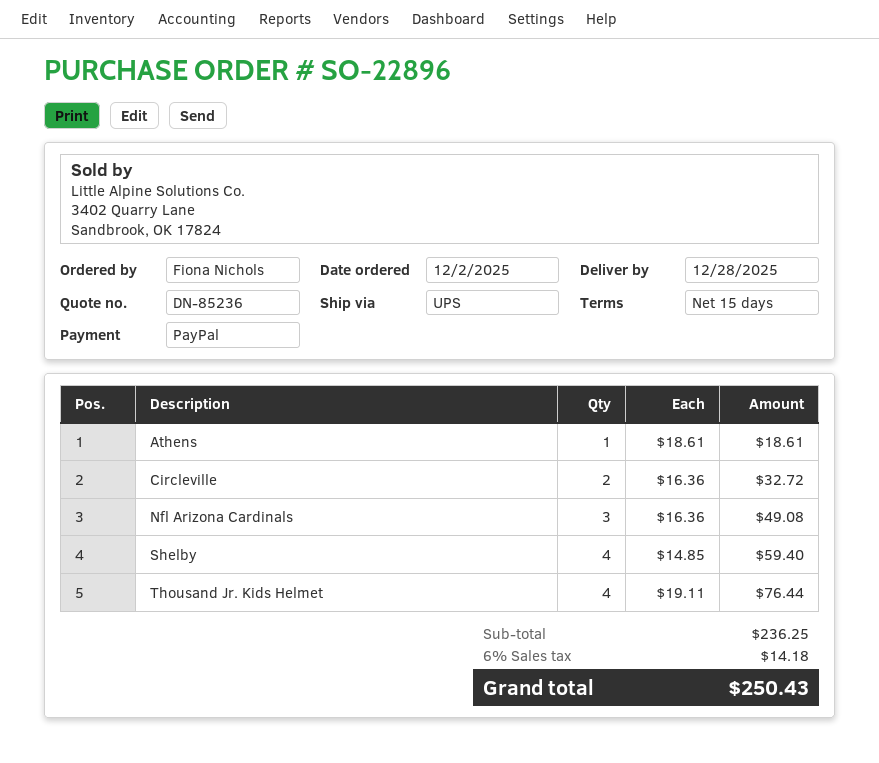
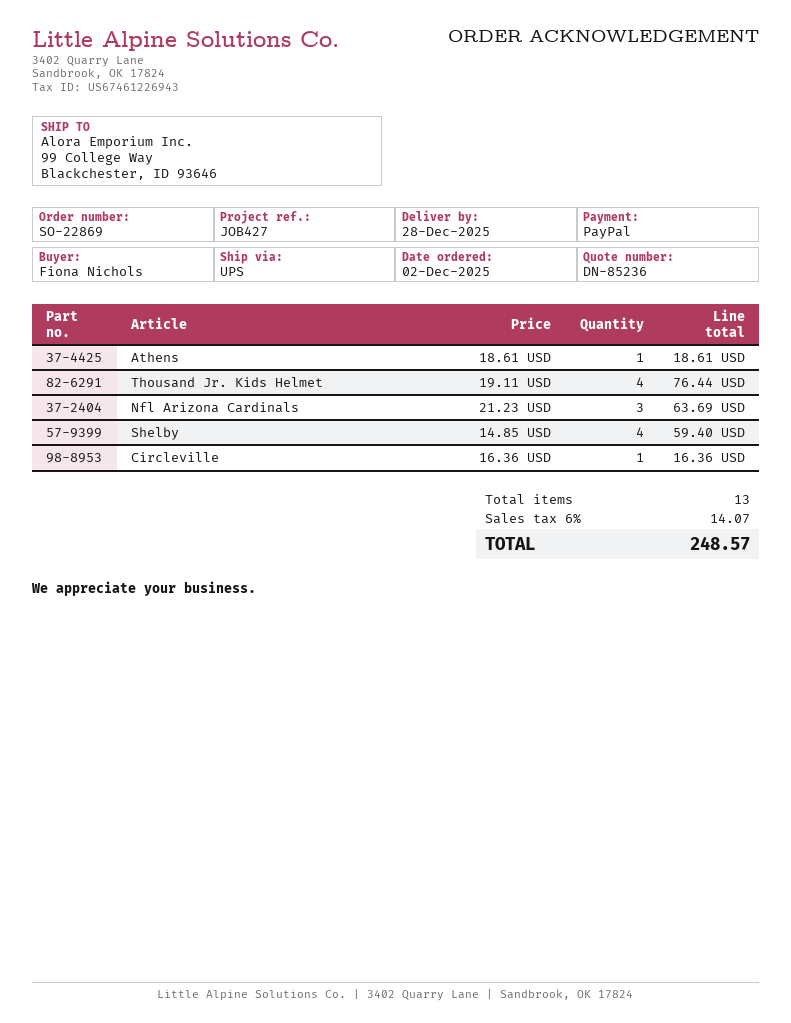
order number: SO-22896 -> SO-22869
Circleville: 2 x 16.36 = 32.72 -> 1 x 16.36 = 16.36
Nfl Arizona Cardinals: 3 x 16.36 = 49.08 -> 3 x 21.23 = 63.69
tax: 6% = 14.18 -> 6% = 14.07
total: 250.43 -> 248.57

